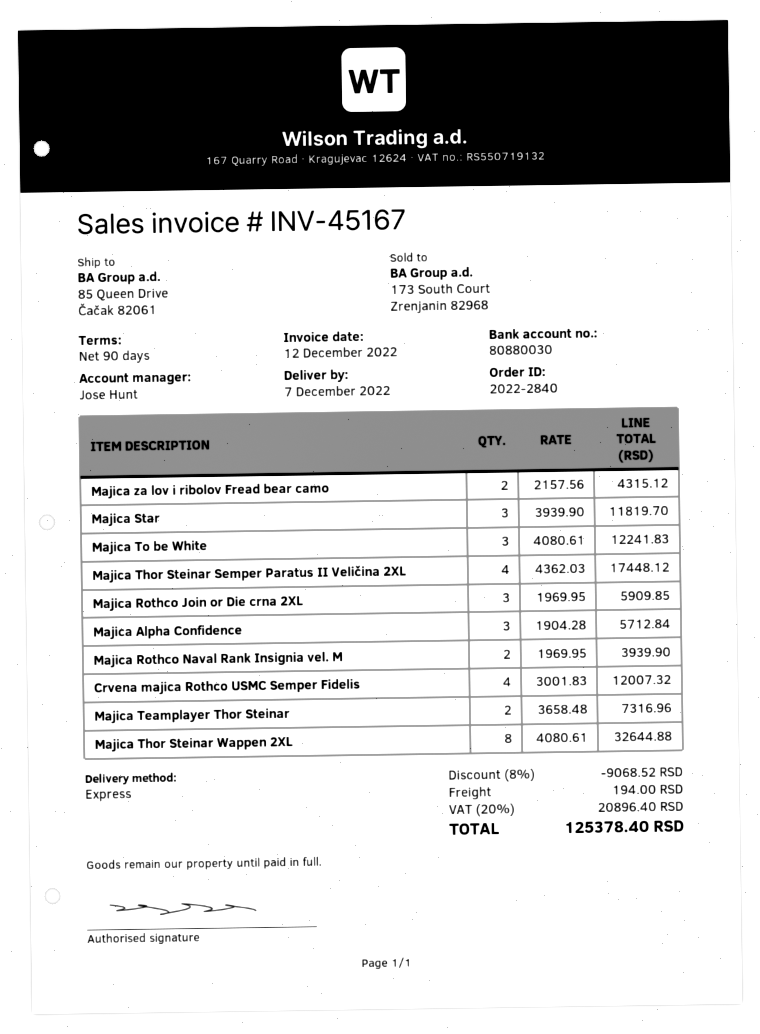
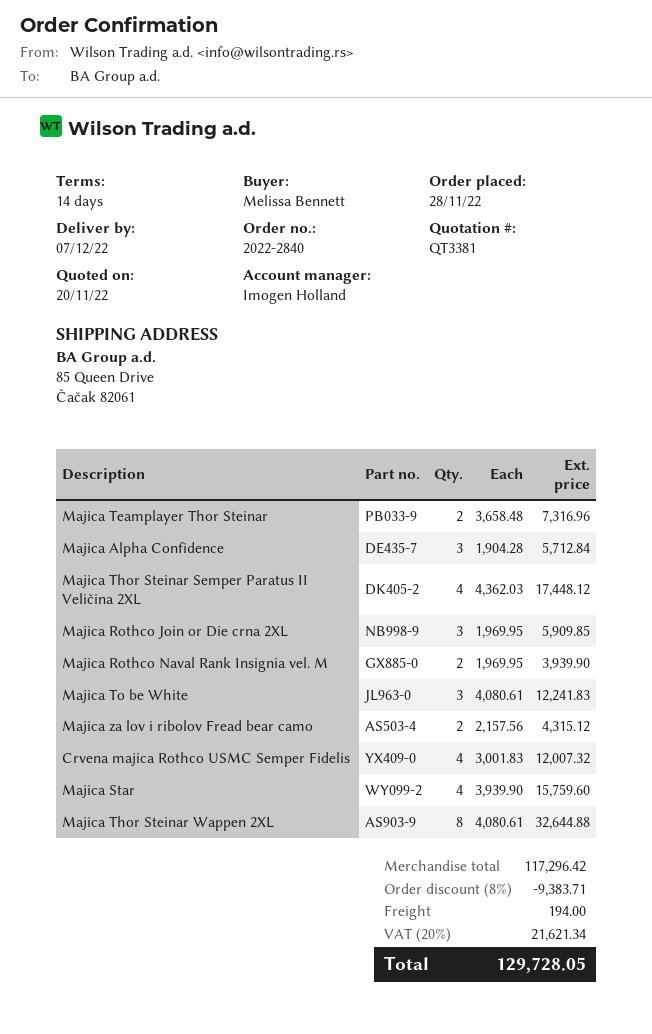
payment terms: 90 days -> 14 days
sales rep: Jose Hunt -> Imogen Holland
Majica Star: 3 x 3939.90 = 11819.70 -> 4 x 3939.90 = 15759.60
discount: 8% = 9068.52 -> 8% = 9383.71
tax: 20% = 20896.40 -> 20% = 21621.34
total: 125378.40 -> 129728.05

